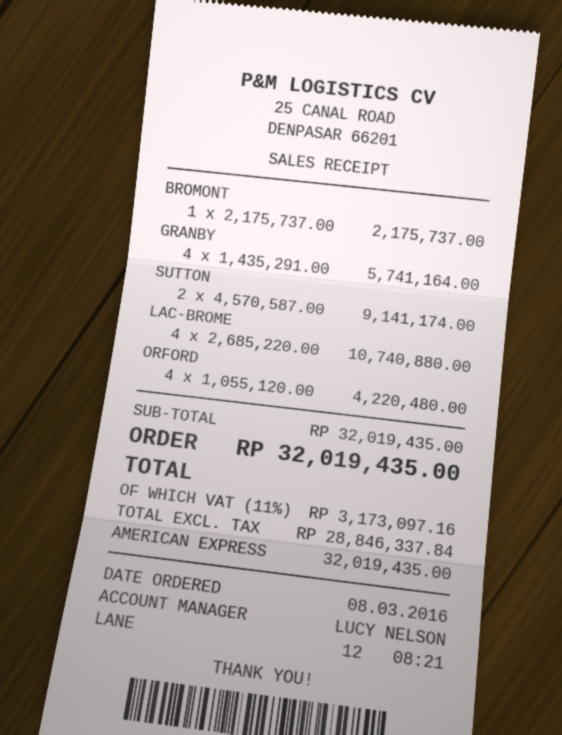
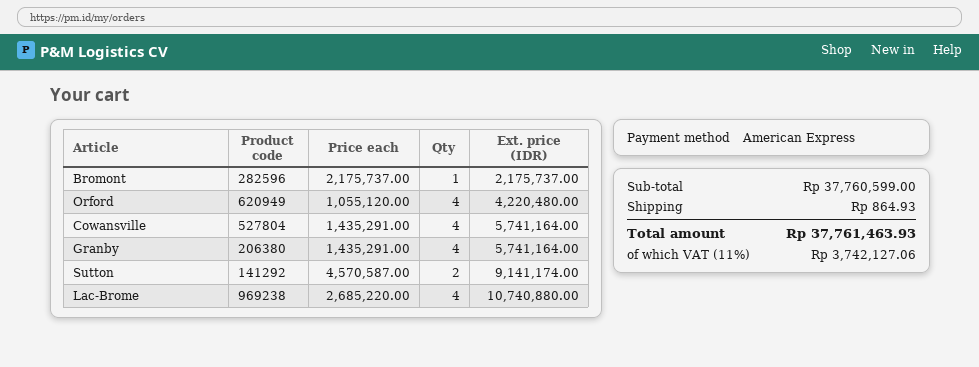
Cowansville: none -> 4 x 1435291.00 = 5741164.00
subtotal: 32019435.00 -> 37760599.00
shipping: none -> 864.93
tax: 11% = 3173097.16 -> 11% = 3742127.06
total: 32019435.00 -> 37761463.93

